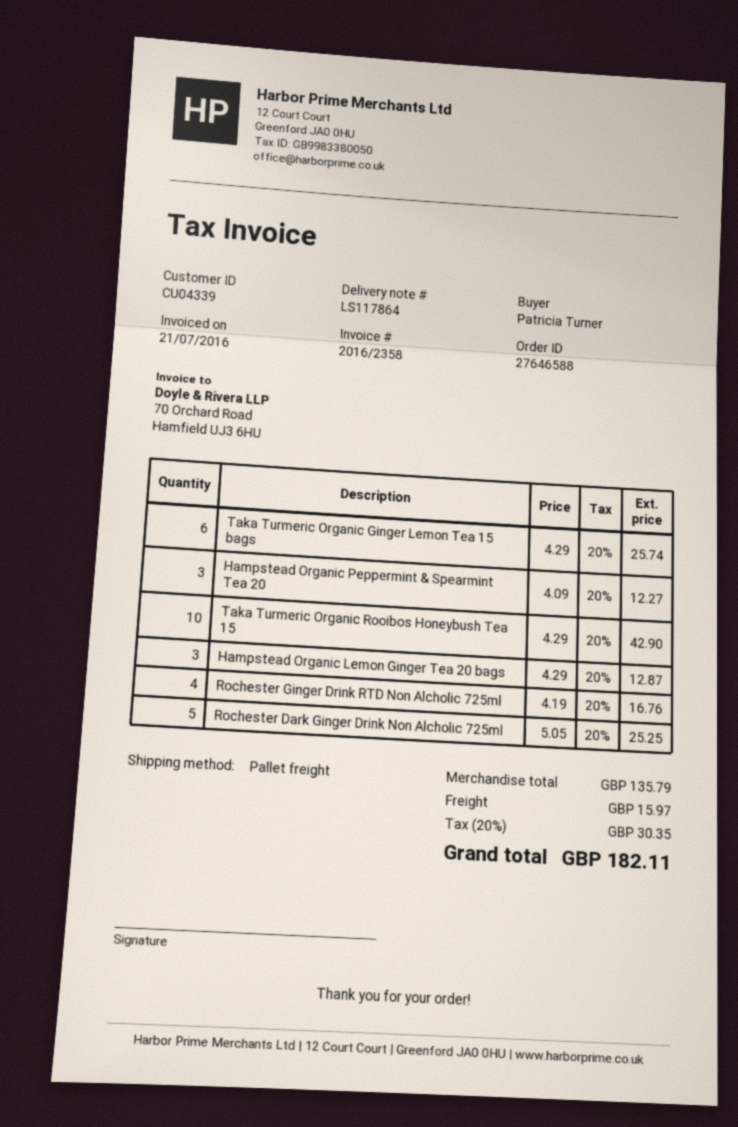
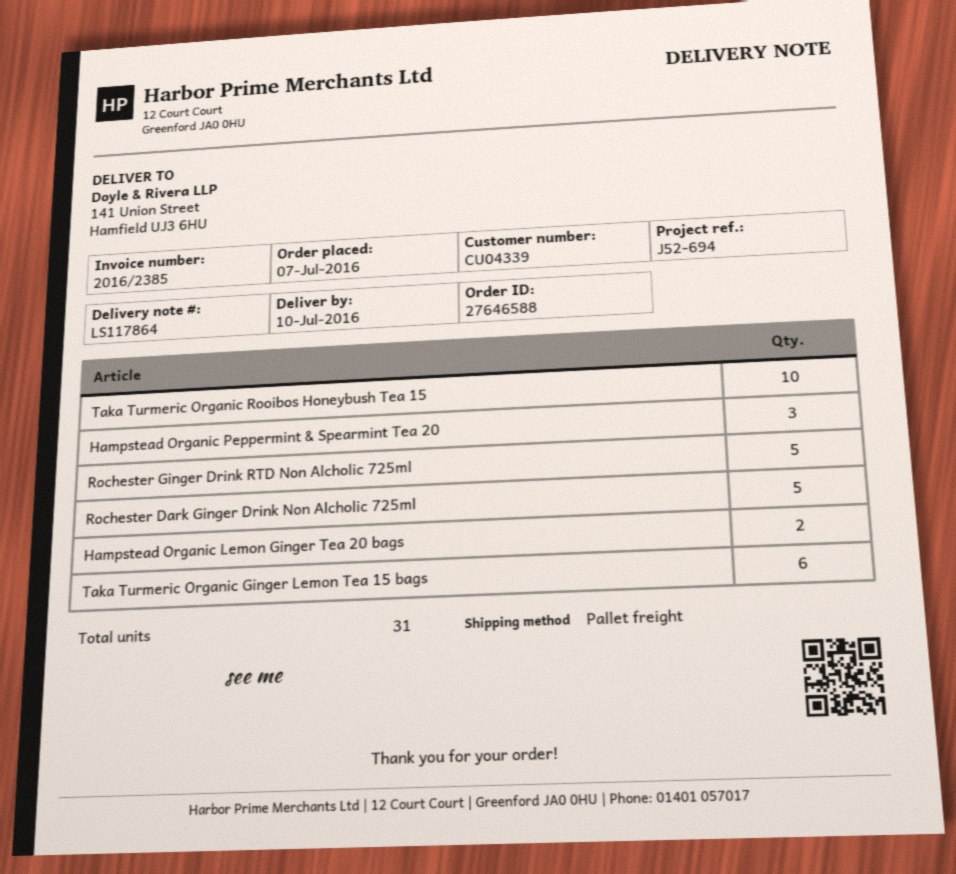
invoice number: 2016/2358 -> 2016/2385
Hampstead Organic Lemon Ginger Tea 20 bags: 3 -> 2
Rochester Ginger Drink RTD Non Alcholic 725ml: 4 -> 5

